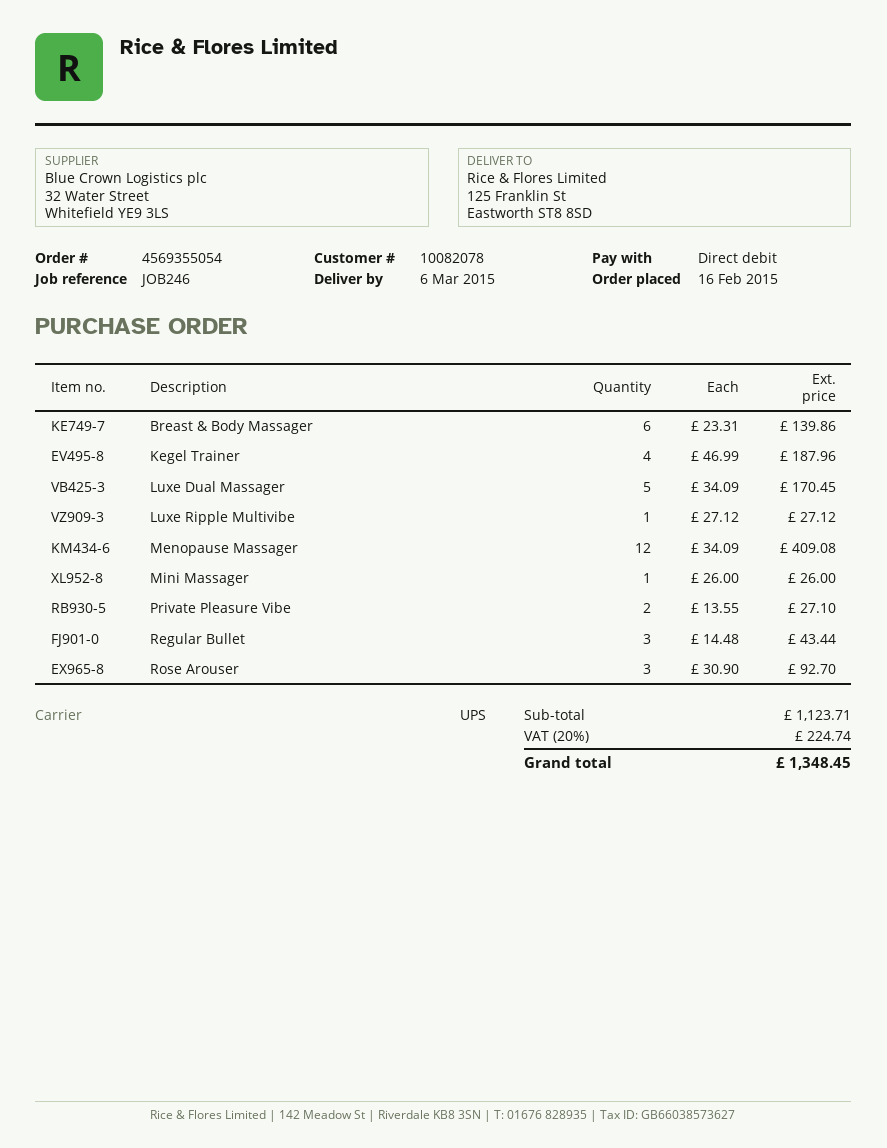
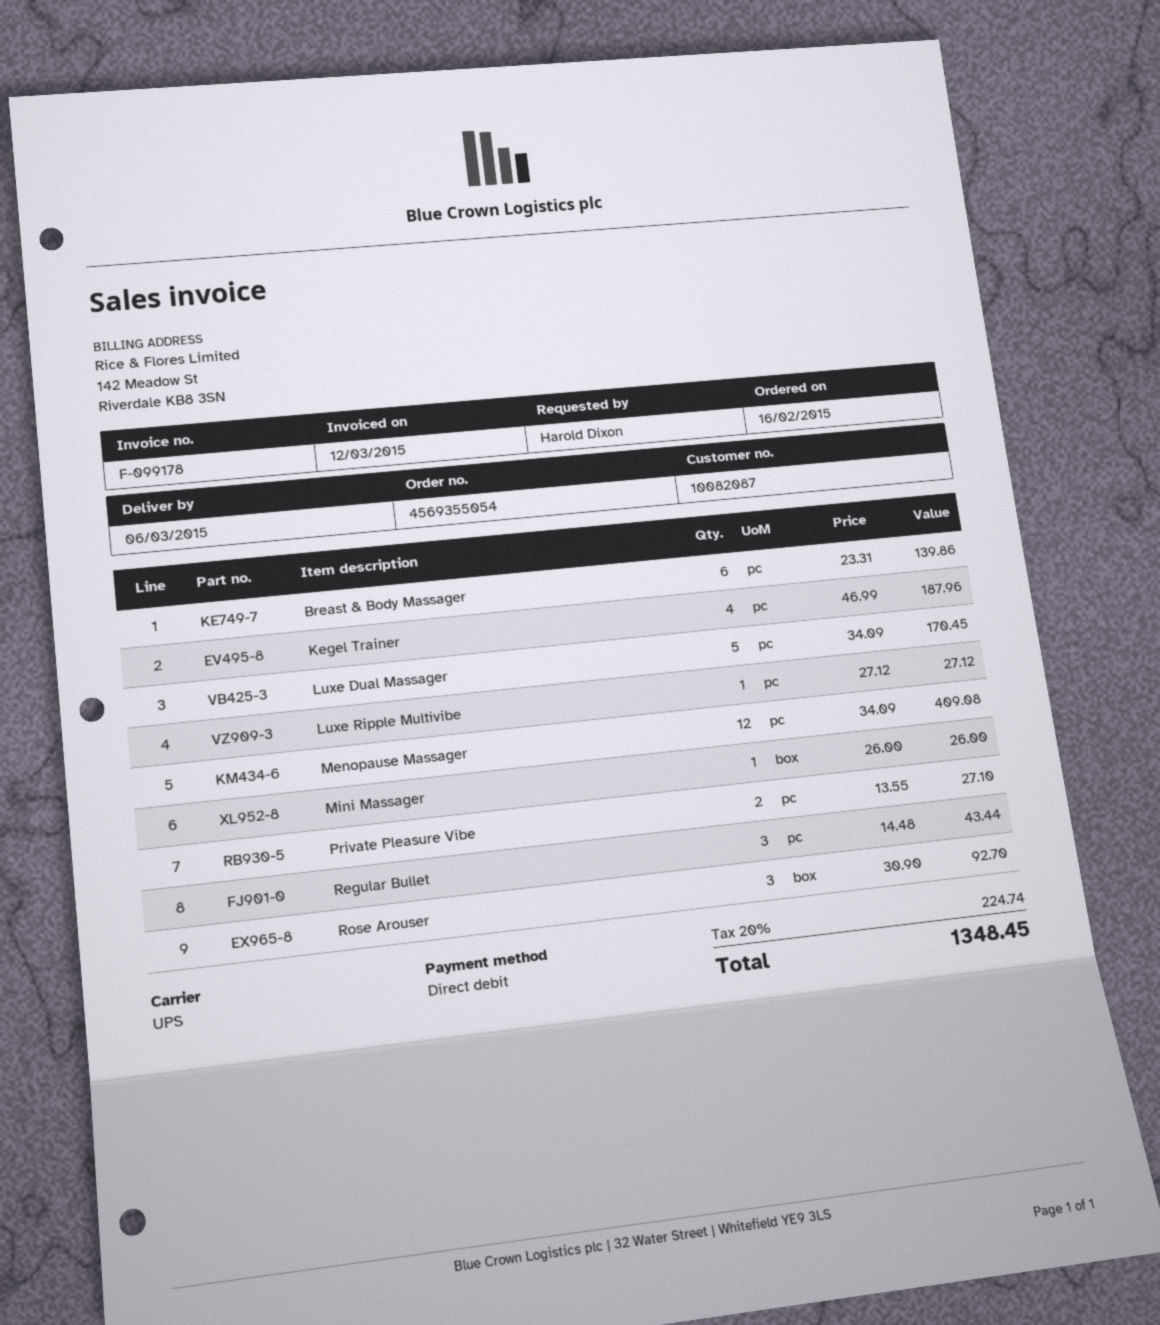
customer number: 10082078 -> 10082087

